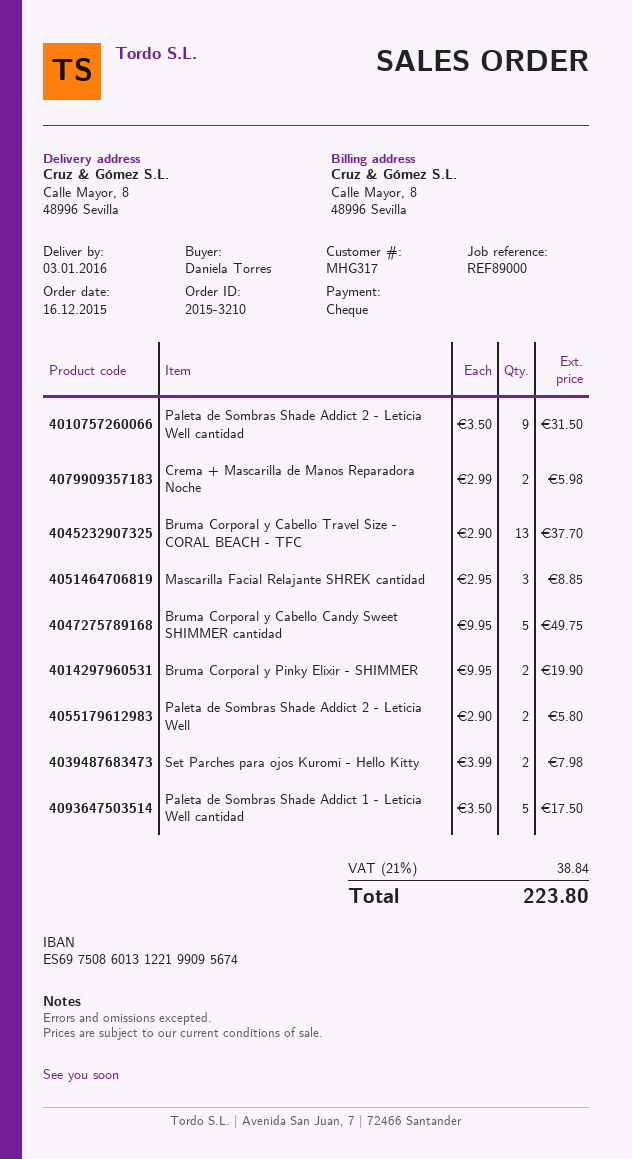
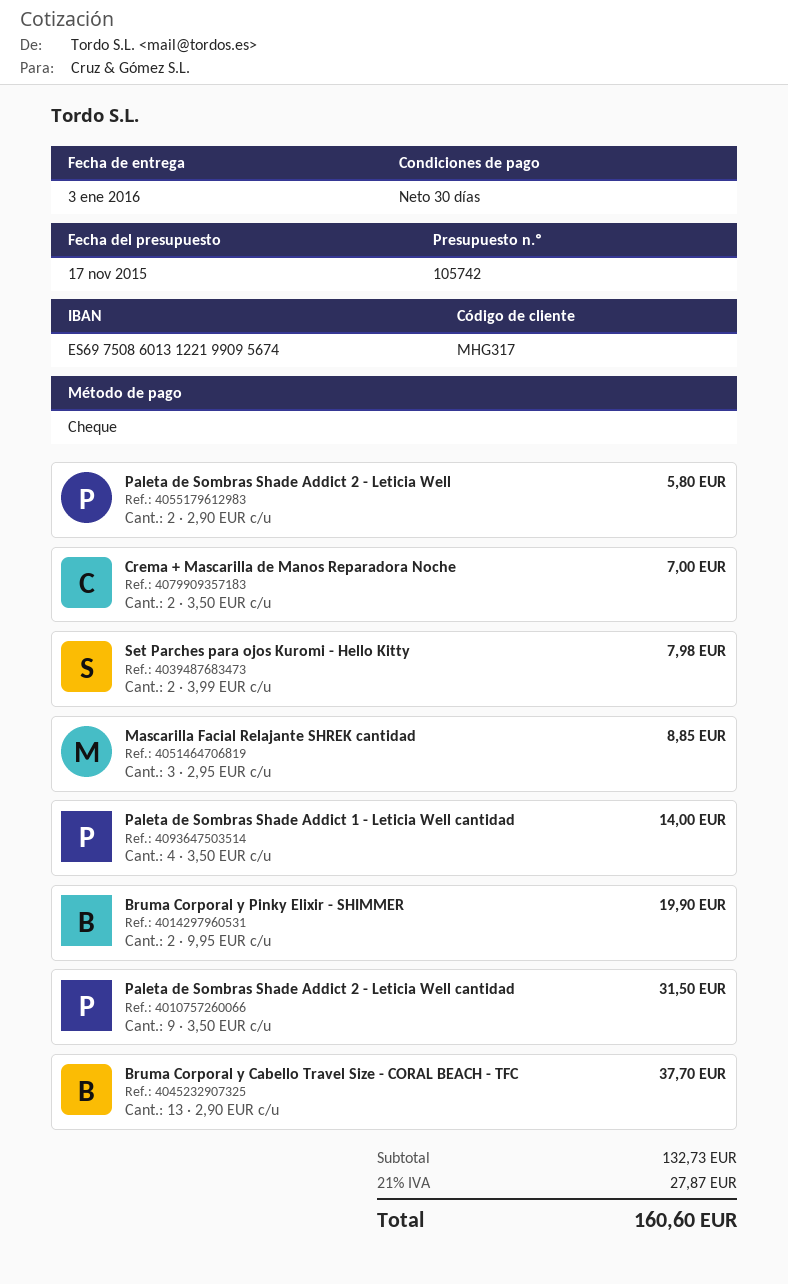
Crema + Mascarilla de Manos Reparadora Noche: 2 x 2.99 = 5.98 -> 2 x 3.50 = 7.00
Bruma Corporal y Cabello Candy Sweet SHIMMER cantidad: 5 x 9.95 = 49.75 -> none
Paleta de Sombras Shade Addict 1 - Leticia Well cantidad: 5 x 3.50 = 17.50 -> 4 x 3.50 = 14.00
tax: 21% = 38.84 -> 21% = 27.87
total: 223.80 -> 160.60

